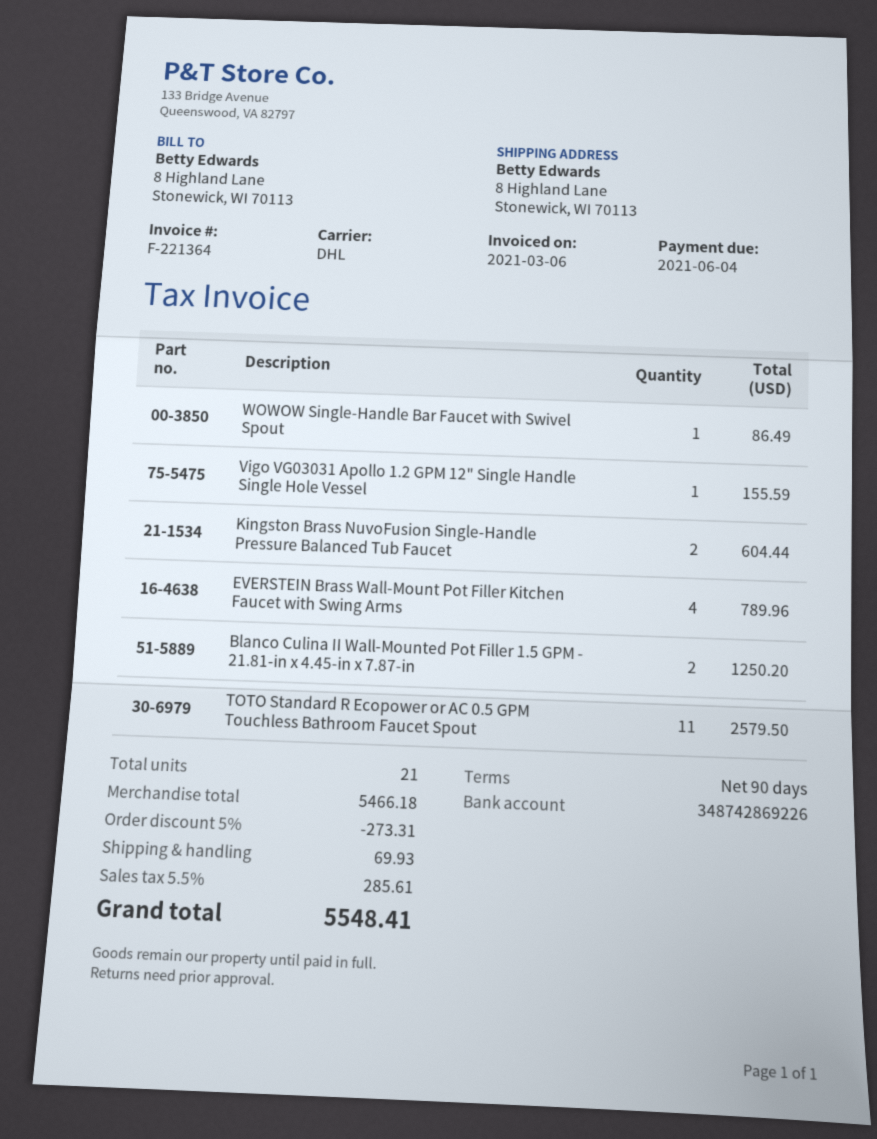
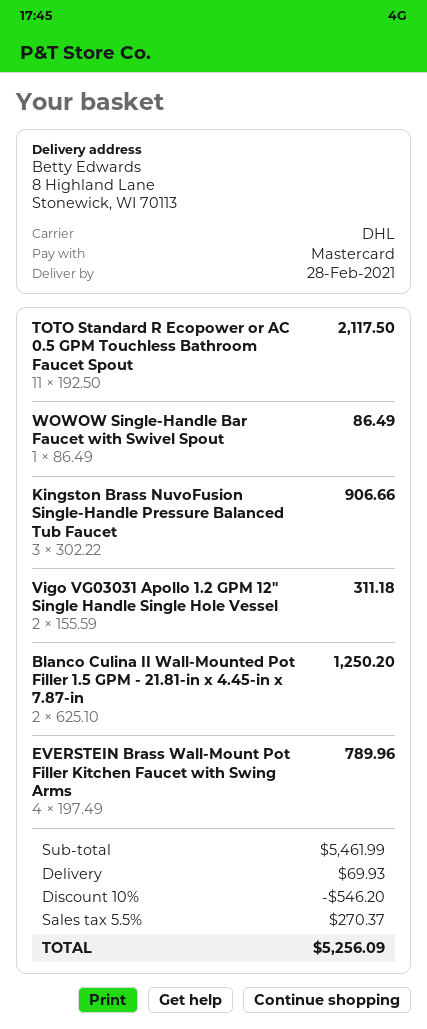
Vigo VG03031 Apollo 1.2 GPM 12" Single Handle Single Hole Vessel: 1 for 155.59 -> 2 for 311.18
Kingston Brass NuvoFusion Single-Handle Pressure Balanced Tub Faucet: 2 for 604.44 -> 3 for 906.66
TOTO Standard R Ecopower or AC 0.5 GPM Touchless Bathroom Faucet Spout: 11 for 2579.50 -> 11 for 2117.50
subtotal: 5466.18 -> 5461.99
discount: 5% = 273.31 -> 10% = 546.20
tax: 5.5% = 285.61 -> 5.5% = 270.37
total: 5548.41 -> 5256.09

